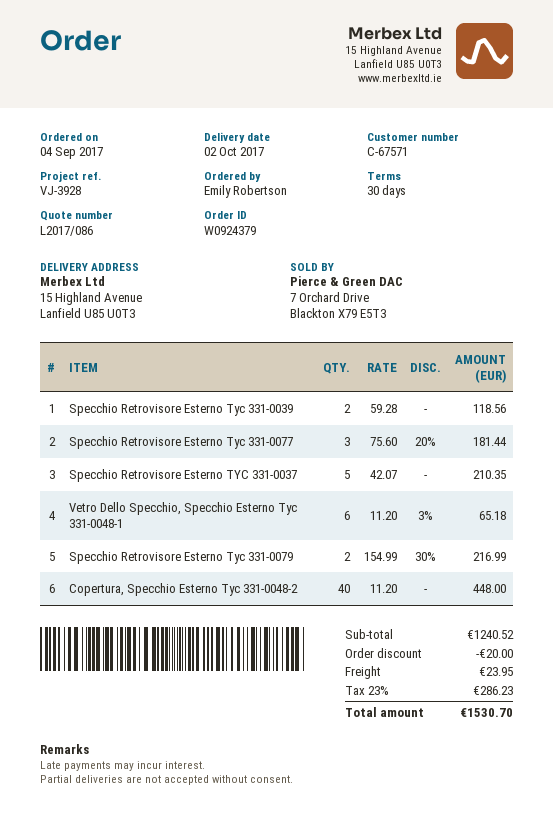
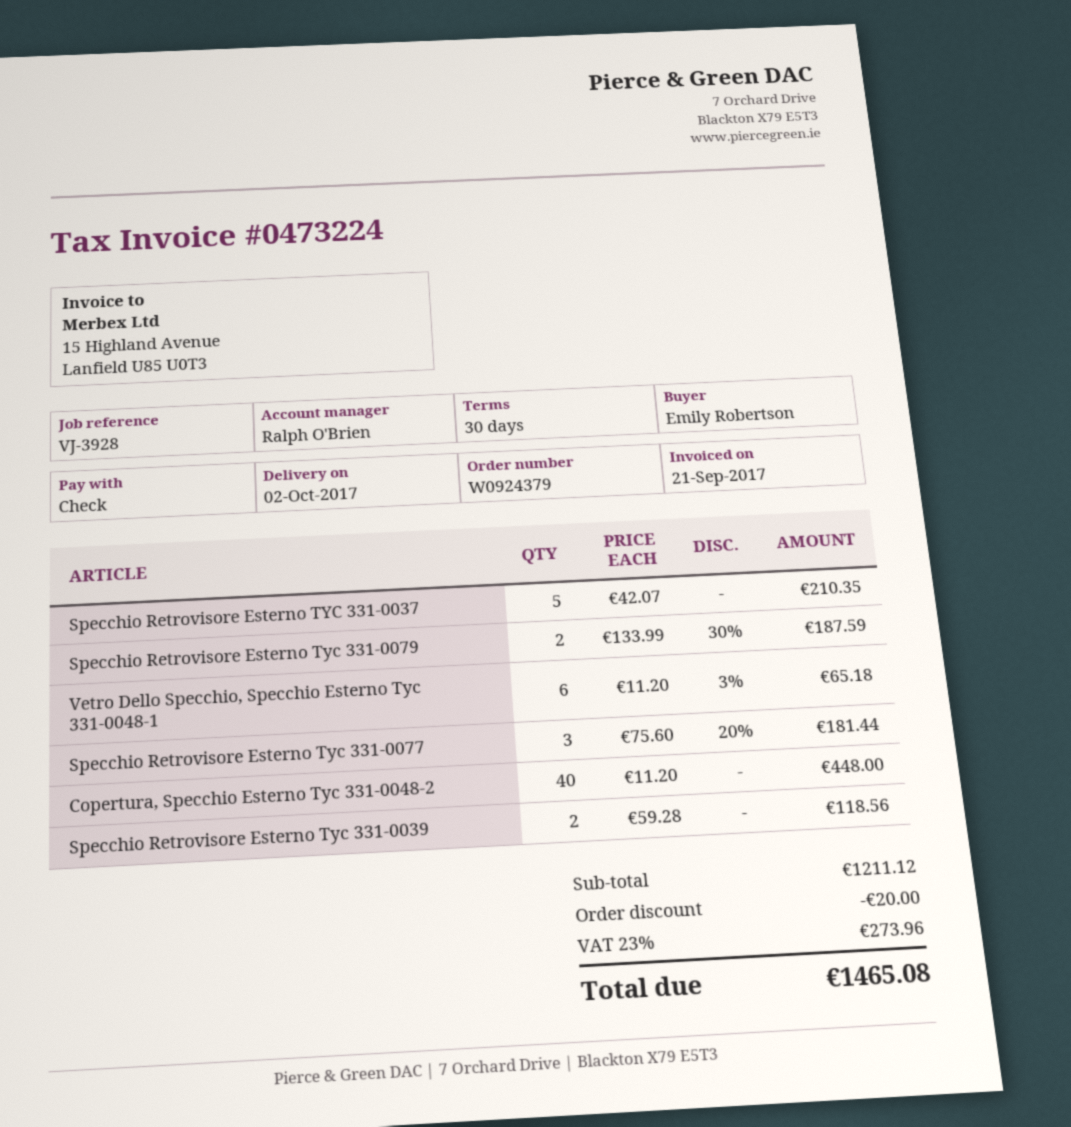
Specchio Retrovisore Esterno Tyc 331-0079: 2 x 154.99 - 30% = 216.99 -> 2 x 133.99 - 30% = 187.59
subtotal: 1240.52 -> 1211.12
shipping: 23.95 -> none
tax: 23% = 286.23 -> 23% = 273.96
total: 1530.70 -> 1465.08

